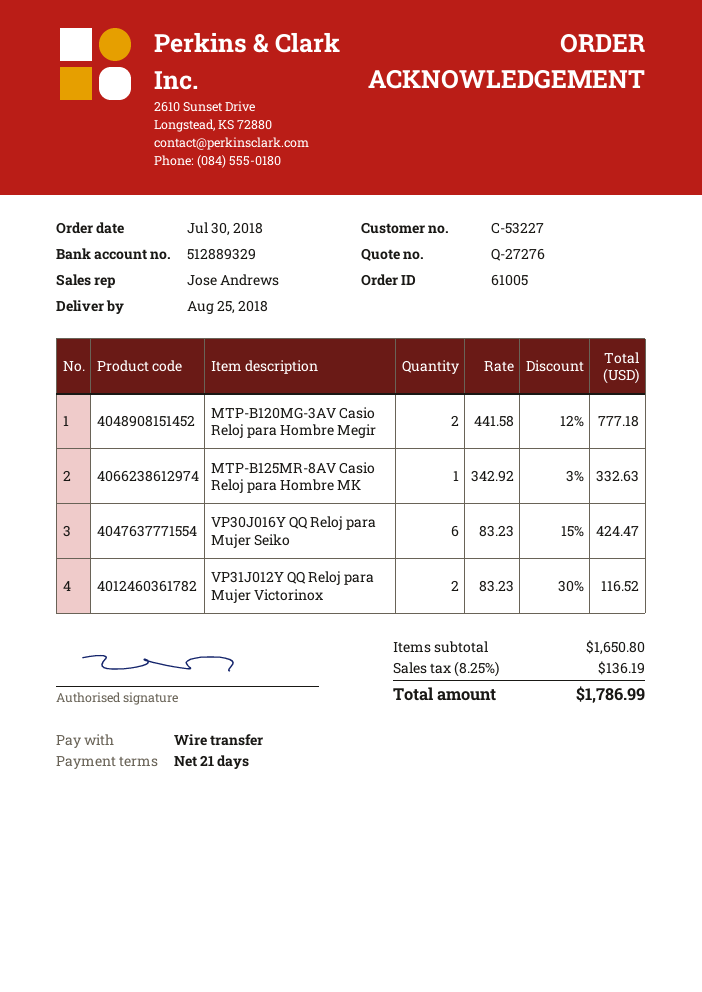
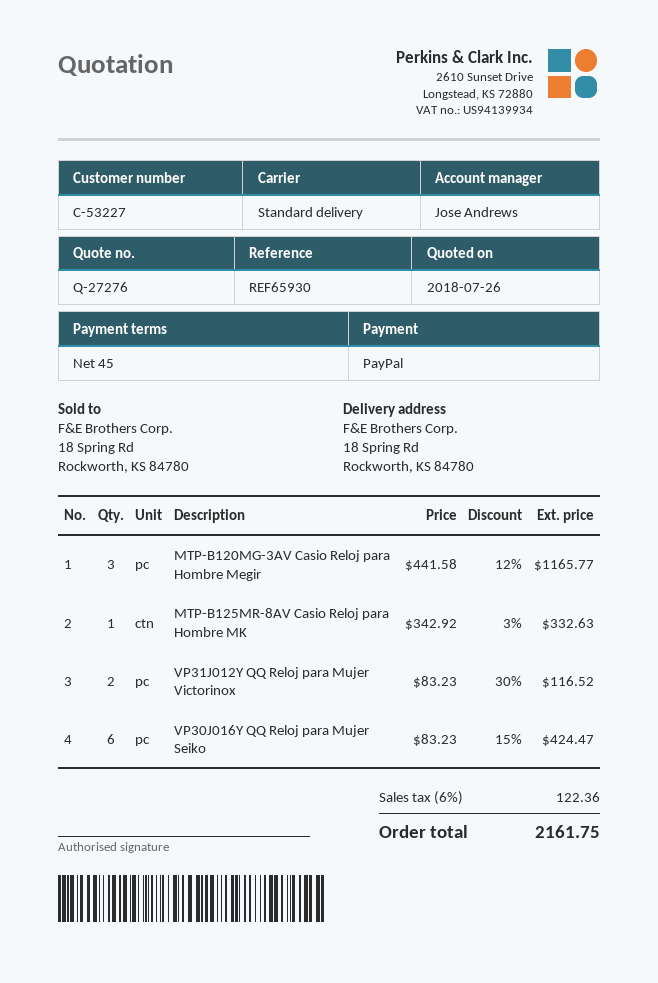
payment terms: 21 days -> 45 days
payment method: bank transfer -> PayPal
MTP-B120MG-3AV Casio Reloj para Hombre Megir: 2 x 441.58 - 12% = 777.18 -> 3 x 441.58 - 12% = 1165.77
tax: 8.25% = 136.19 -> 6% = 122.36
total: 1786.99 -> 2161.75

